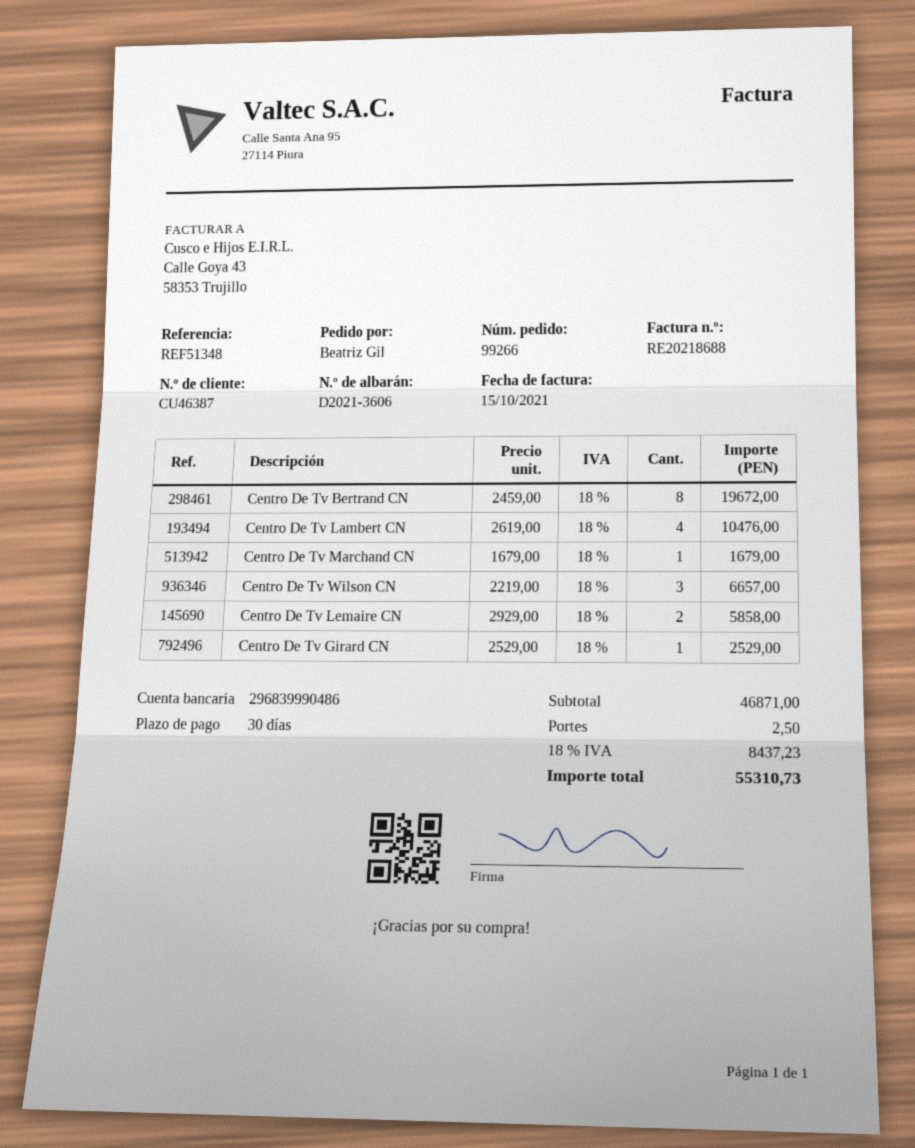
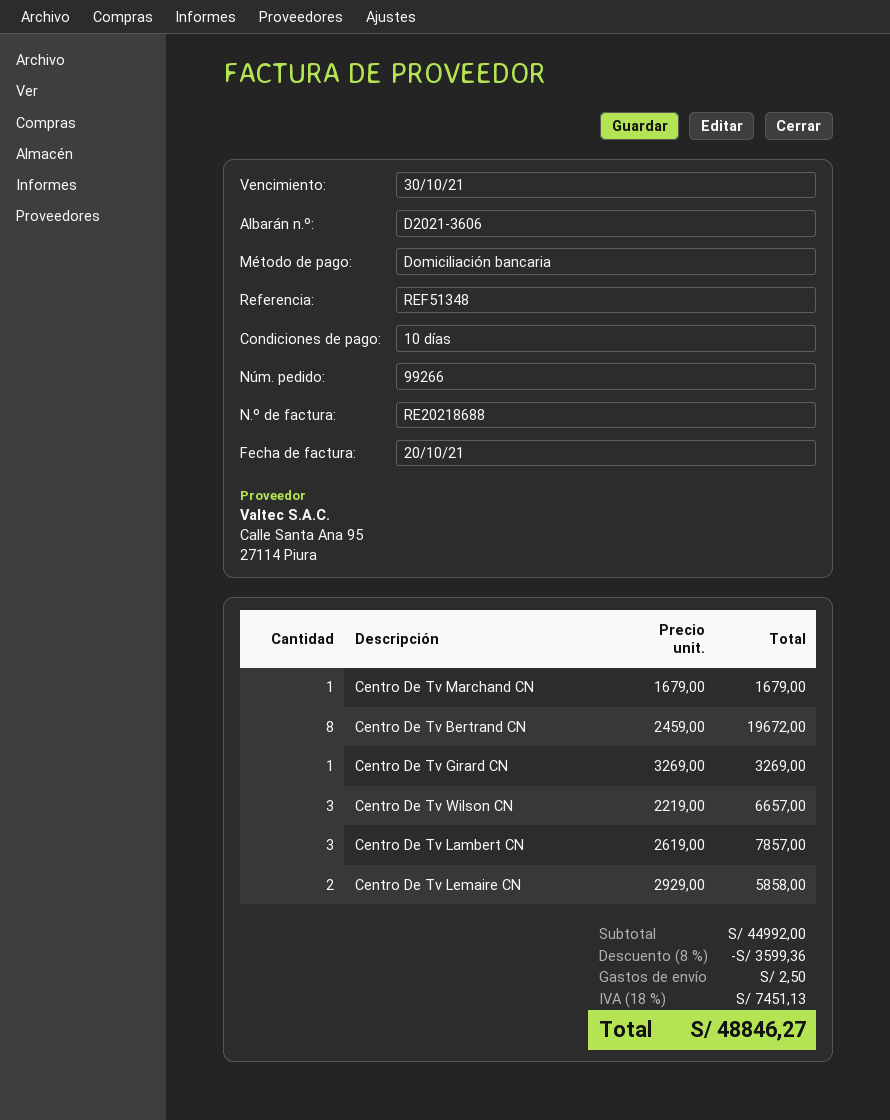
invoice date: 2021-10-15 -> 2021-10-20
payment terms: 30 days -> 10 days
Centro De Tv Lambert CN: 4 x 2619.00 = 10476.00 -> 3 x 2619.00 = 7857.00
Centro De Tv Girard CN: 1 x 2529.00 = 2529.00 -> 1 x 3269.00 = 3269.00
subtotal: 46871.00 -> 44992.00
discount: none -> 8% = 3599.36
tax: 18% = 8437.23 -> 18% = 7451.13
total: 55310.73 -> 48846.27

